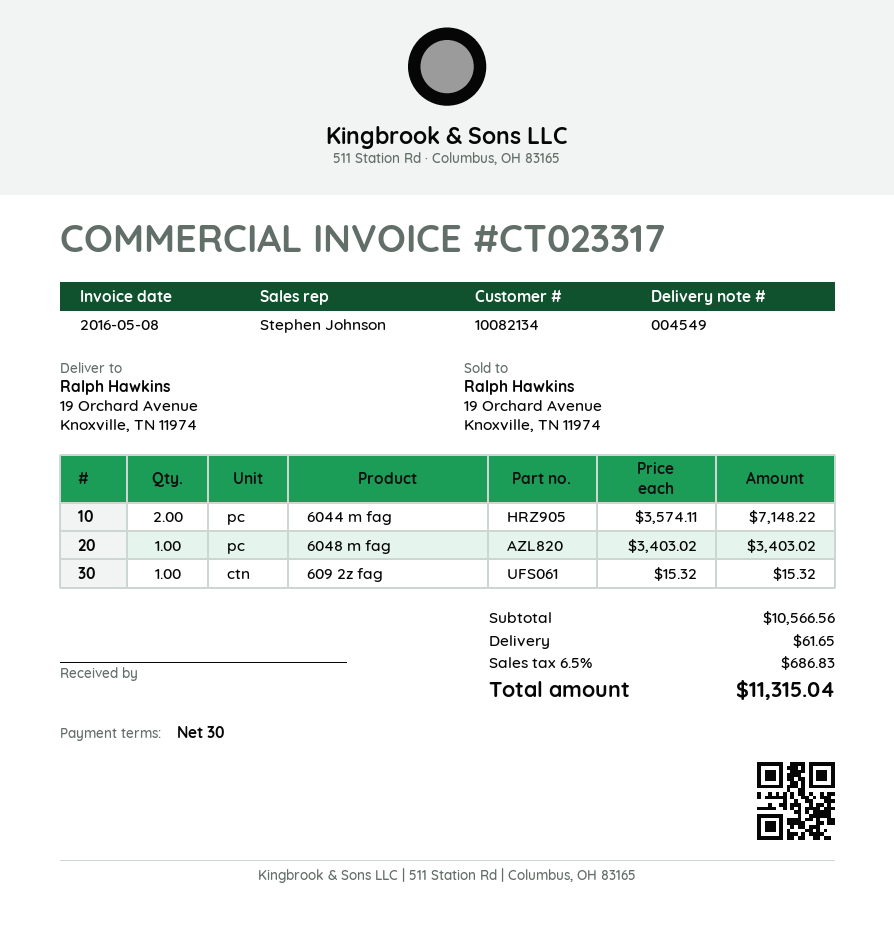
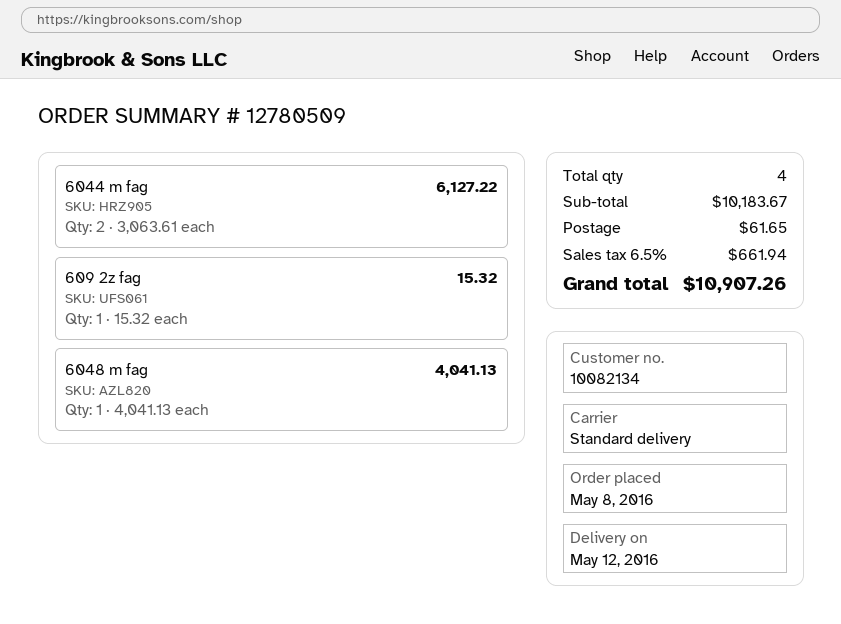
6044 m fag: 2 x 3574.11 = 7148.22 -> 2 x 3063.61 = 6127.22
6048 m fag: 1 x 3403.02 = 3403.02 -> 1 x 4041.13 = 4041.13
subtotal: 10566.56 -> 10183.67
tax: 6.5% = 686.83 -> 6.5% = 661.94
total: 11315.04 -> 10907.26

